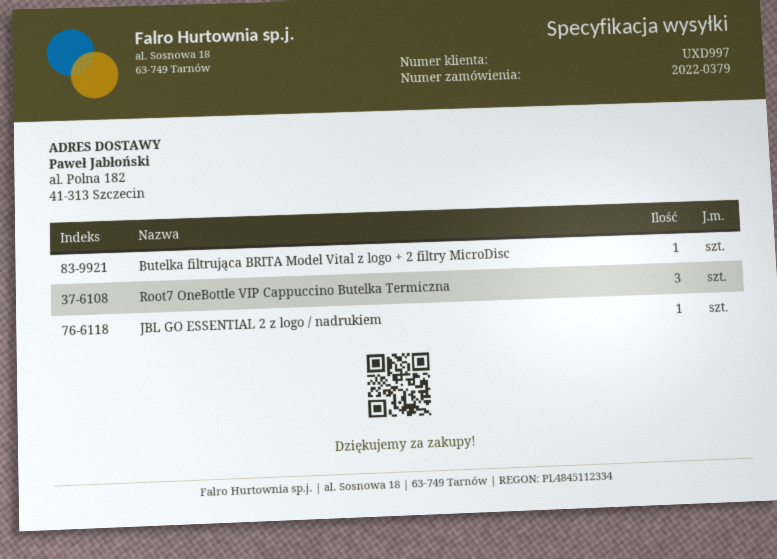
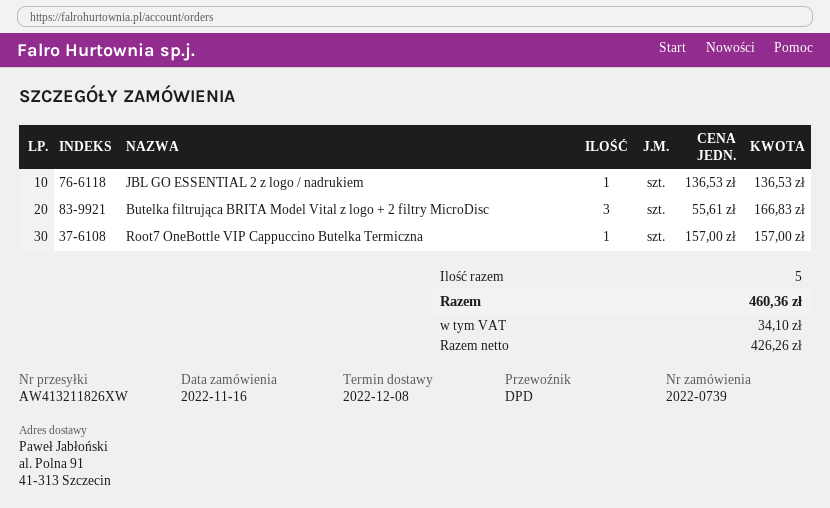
order number: 2022-0379 -> 2022-0739
ship to: al. Polna 182, 41-313 Szczecin -> al. Polna 91, 41-313 Szczecin
Butelka filtrująca BRITA Model Vital z logo + 2 filtry MicroDisc: 1 -> 3
Root7 OneBottle VIP Cappuccino Butelka Termiczna: 3 -> 1

